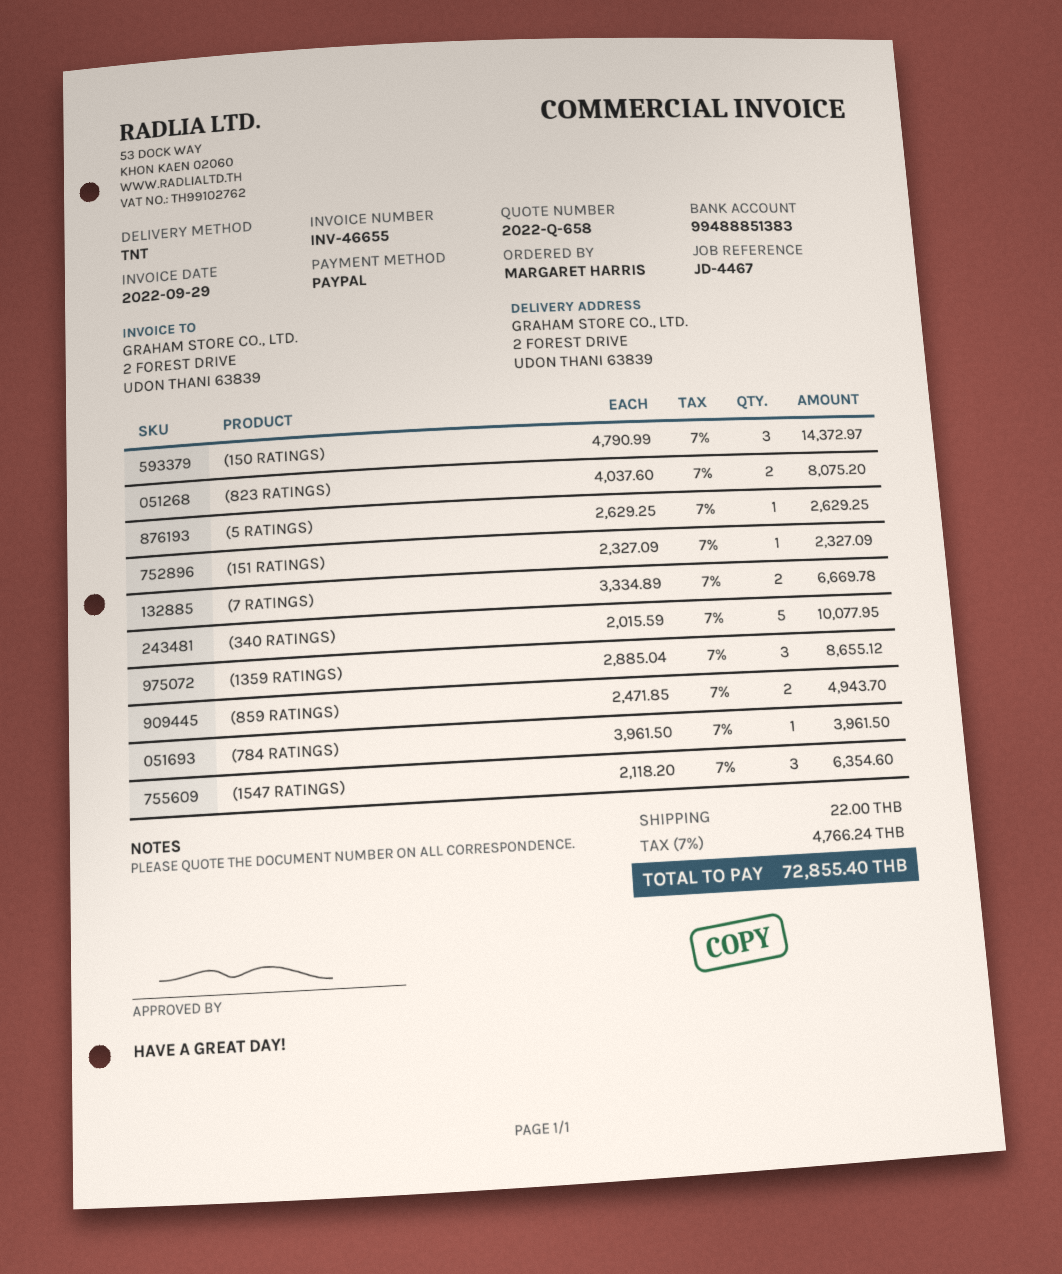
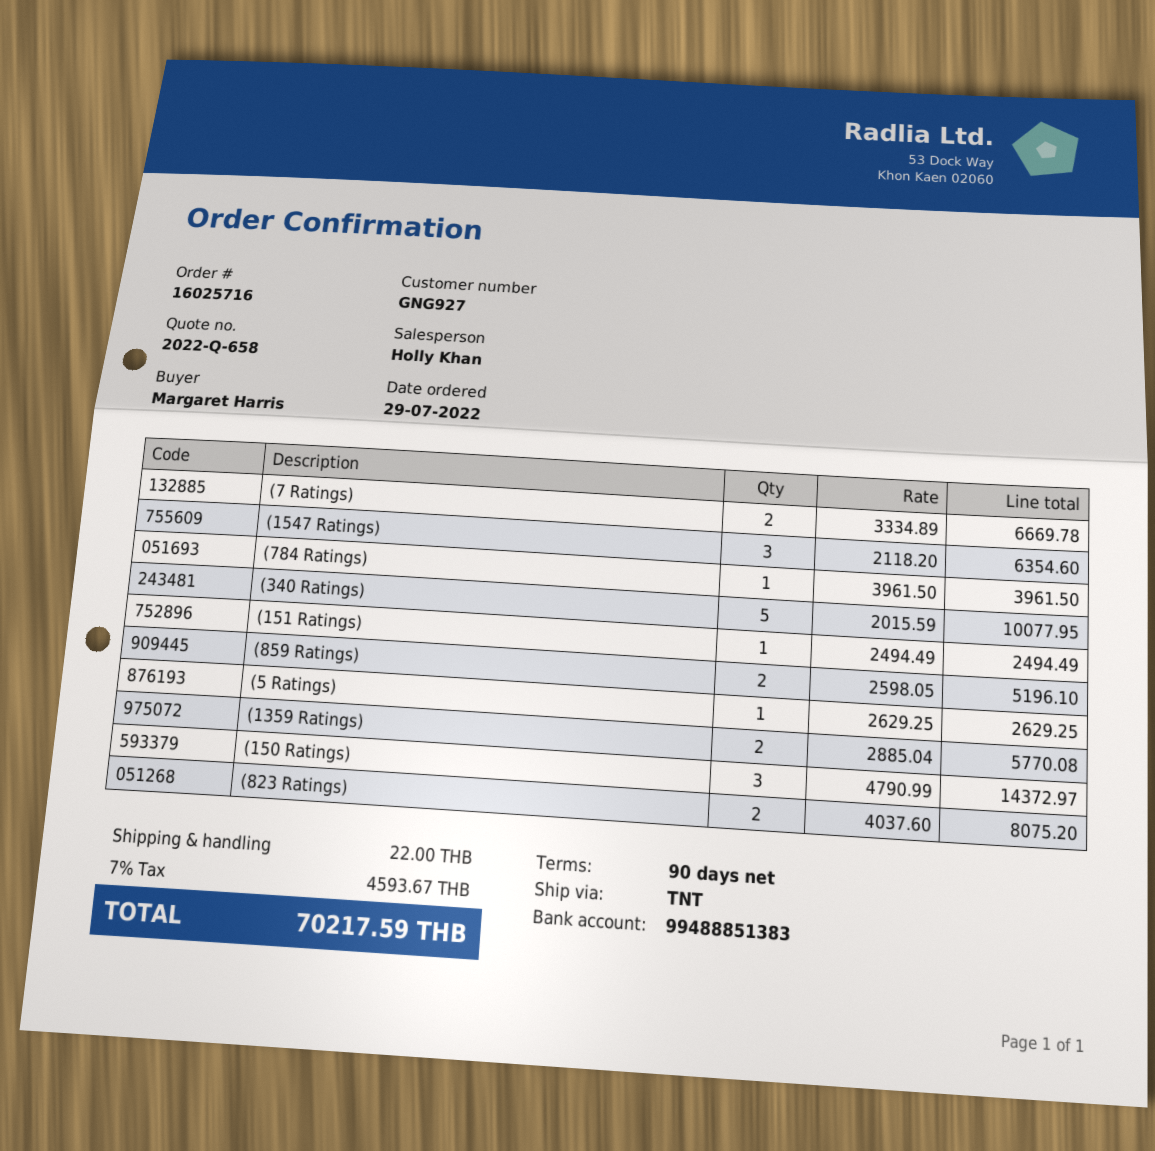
(151 RATINGS): 1 x 2327.09 = 2327.09 -> 1 x 2494.49 = 2494.49
(1359 RATINGS): 3 x 2885.04 = 8655.12 -> 2 x 2885.04 = 5770.08
(859 RATINGS): 2 x 2471.85 = 4943.70 -> 2 x 2598.05 = 5196.10
tax: 7% = 4766.24 -> 7% = 4593.67
total: 72855.40 -> 70217.59

